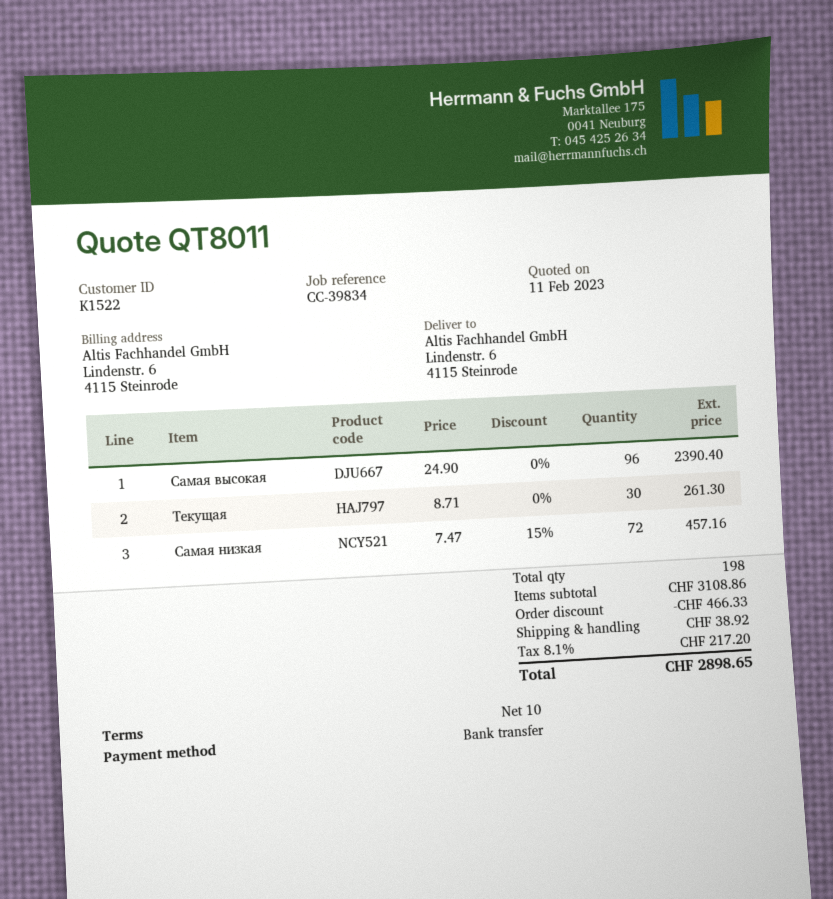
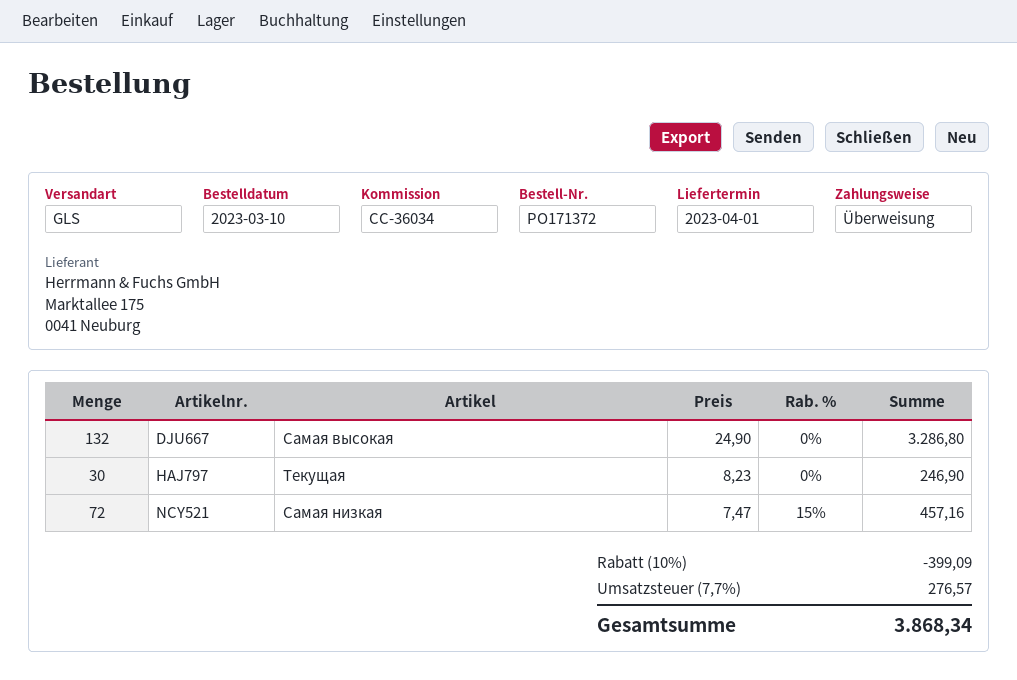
reference: CC-39834 -> CC-36034
Самая высокая: 96 x 24.90 = 2390.40 -> 132 x 24.90 = 3286.80
Текущая: 30 x 8.71 = 261.30 -> 30 x 8.23 = 246.90
discount: 466.33 -> 399.09
shipping: 38.92 -> none
tax: 8.1% = 217.20 -> 7.7% = 276.57
total: 2898.65 -> 3868.34

